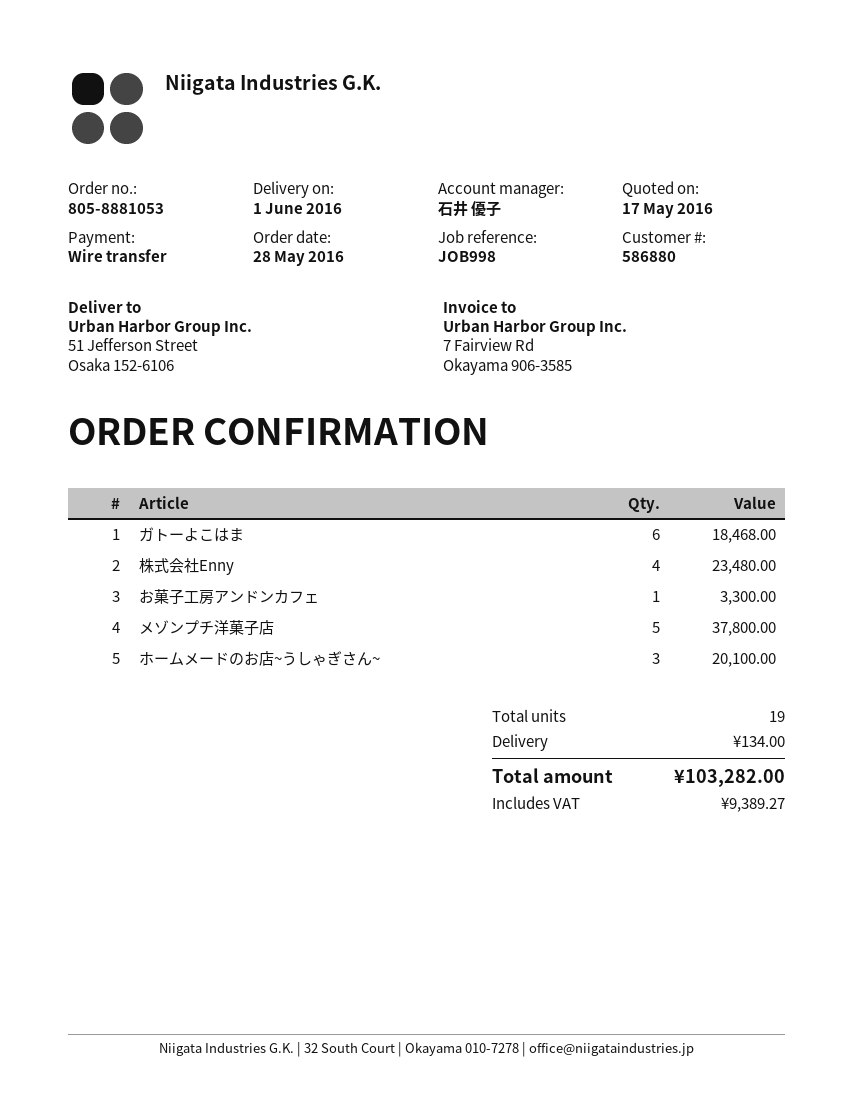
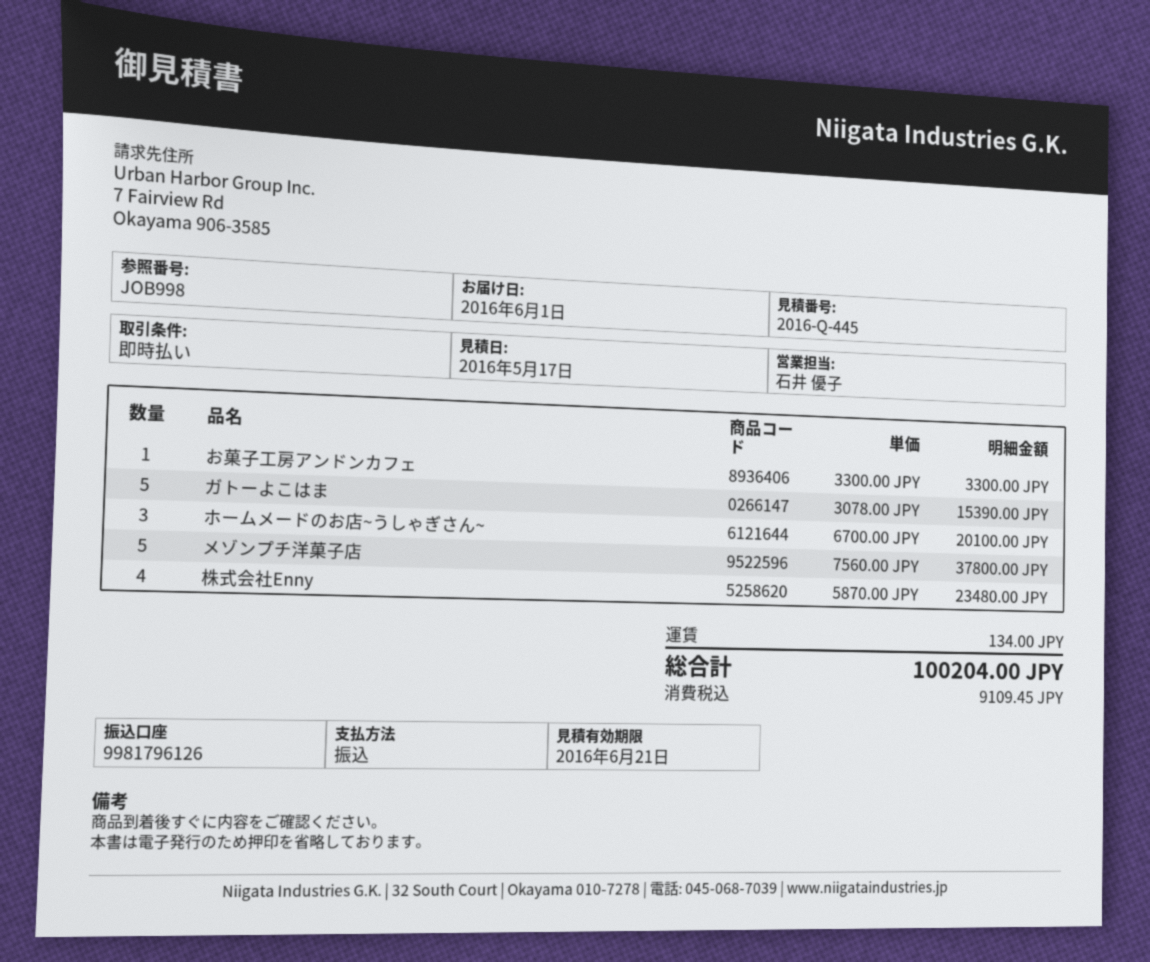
ガトーよこはま: 6 for 18468.00 -> 5 for 15390.00
tax: 9389.27 -> 9109.45
total: 103282.00 -> 100204.00

